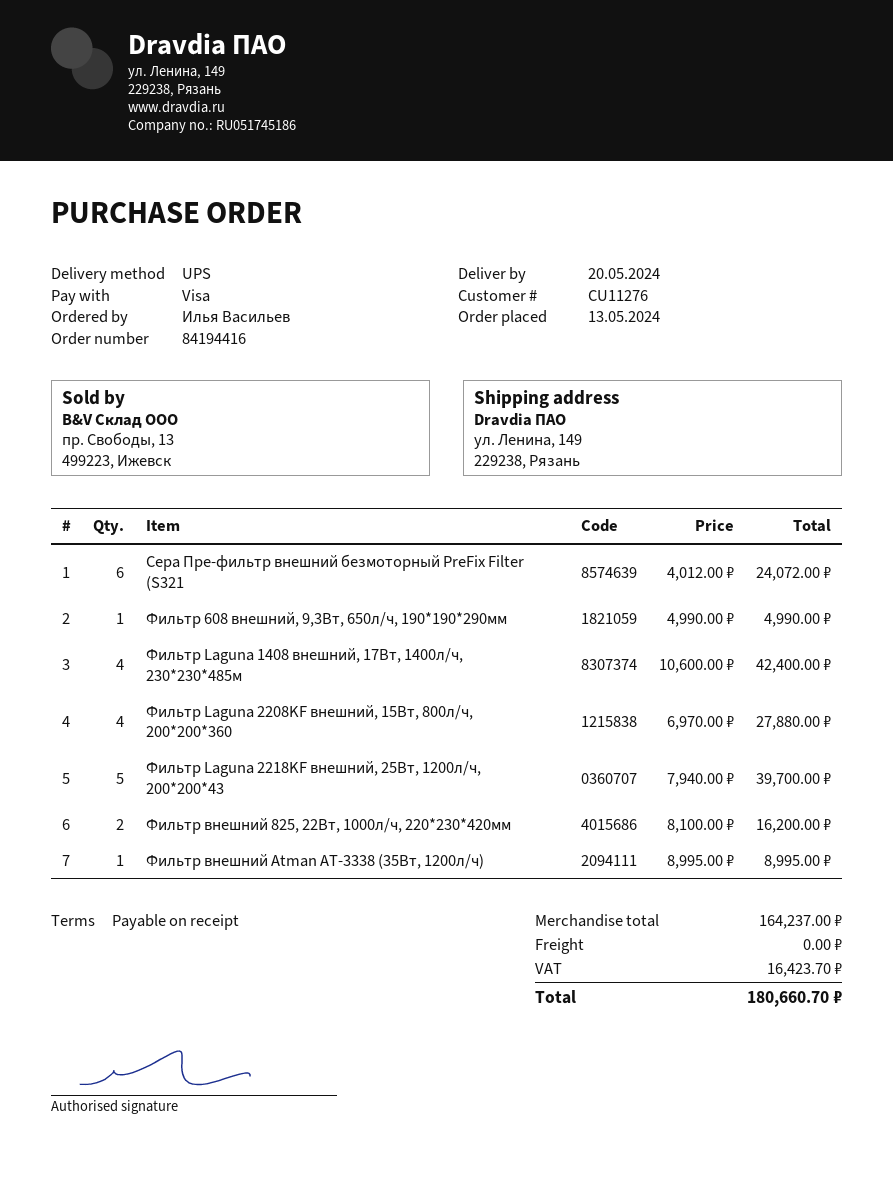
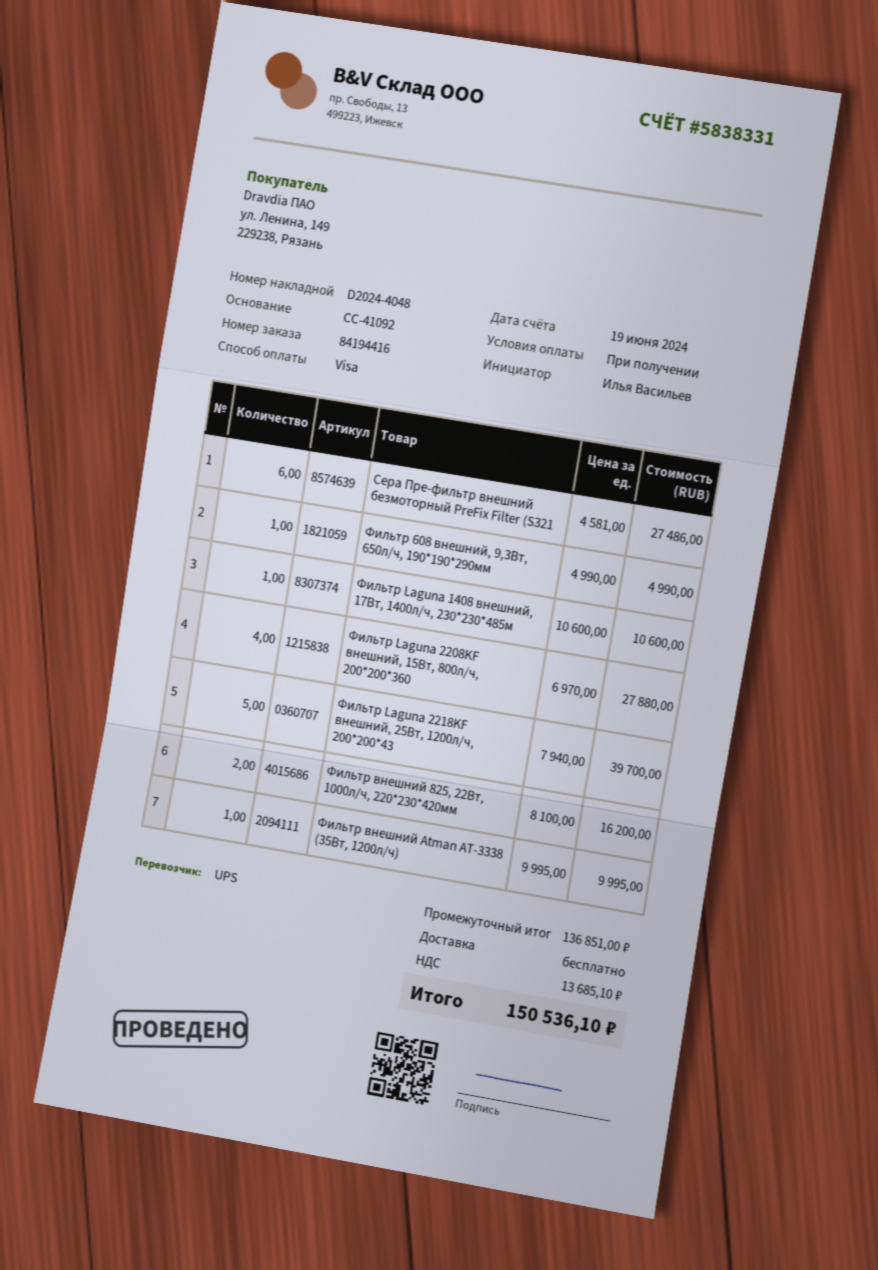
Сера Пре-фильтр внешний безмоторный PreFix Filter (S321: 6 x 4012.00 = 24072.00 -> 6 x 4581.00 = 27486.00
Фильтр Laguna 1408 внешний, 17Вт, 1400л/ч, 230*230*485м: 4 x 10600.00 = 42400.00 -> 1 x 10600.00 = 10600.00
Фильтр внешний Atman AT-3338 (35Вт, 1200л/ч): 1 x 8995.00 = 8995.00 -> 1 x 9995.00 = 9995.00
subtotal: 164237.00 -> 136851.00
tax: 16423.70 -> 13685.10
total: 180660.70 -> 150536.10

